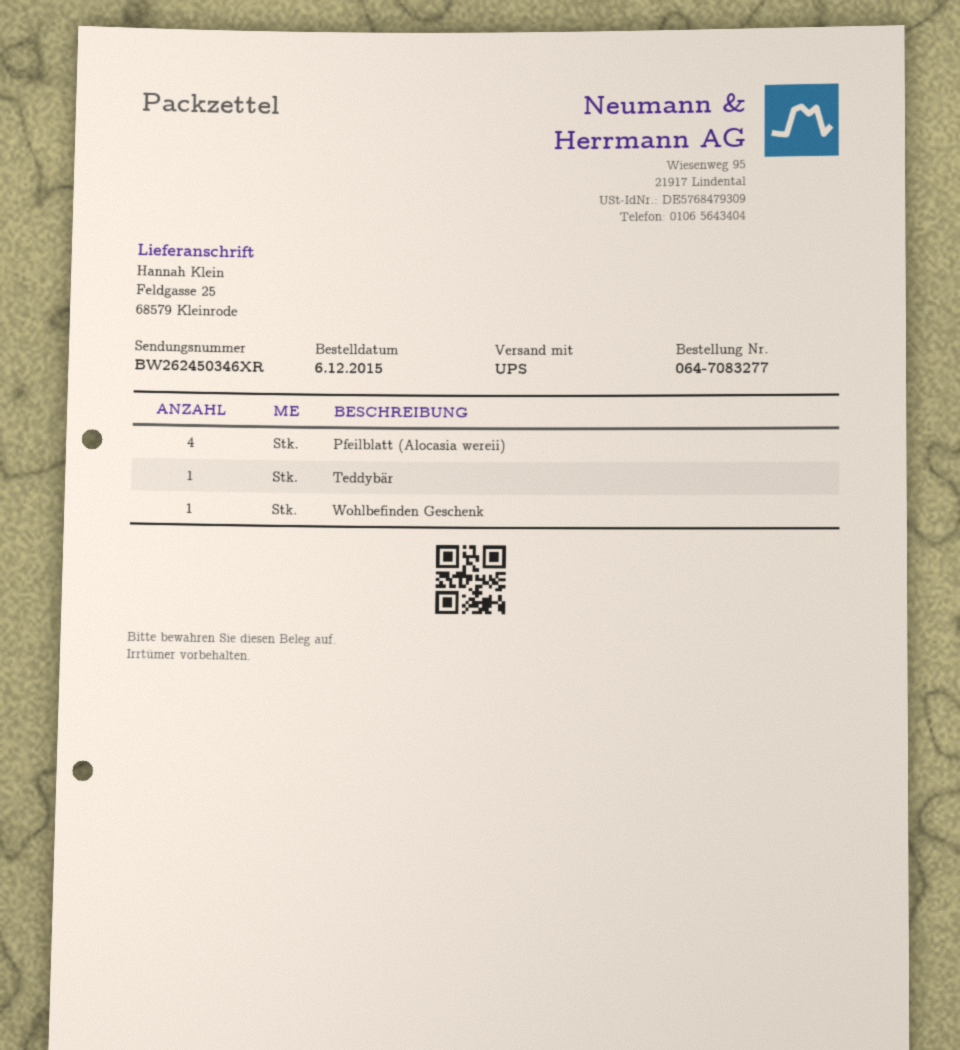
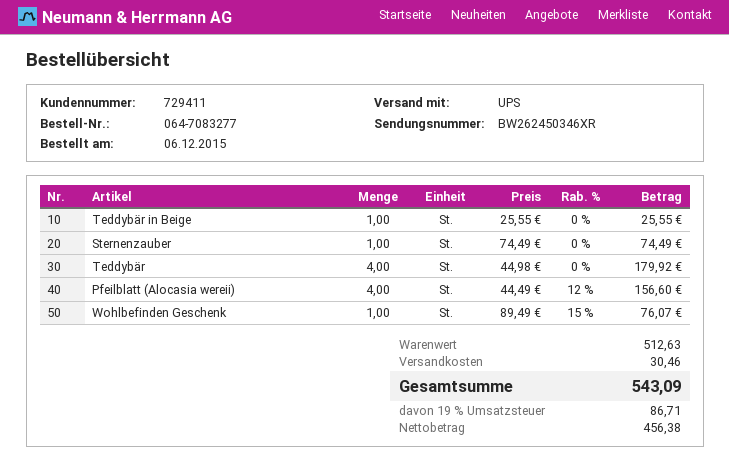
Teddybär: 1 -> 4
Teddybär in Beige: none -> 1
Sternenzauber: none -> 1

